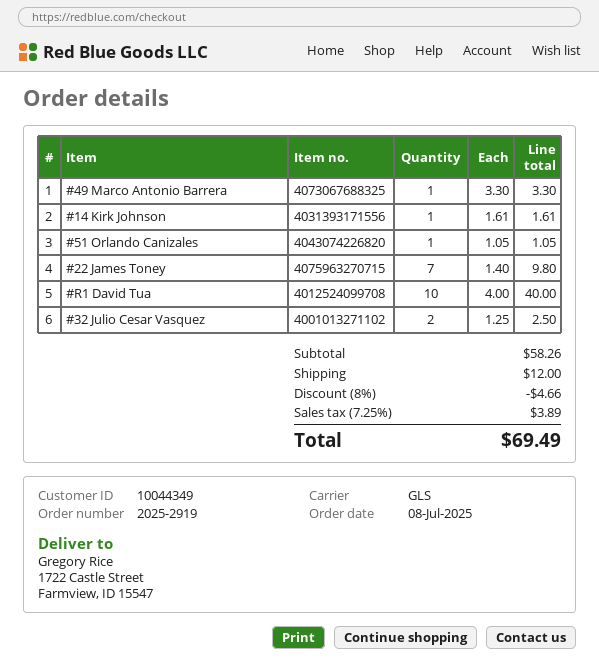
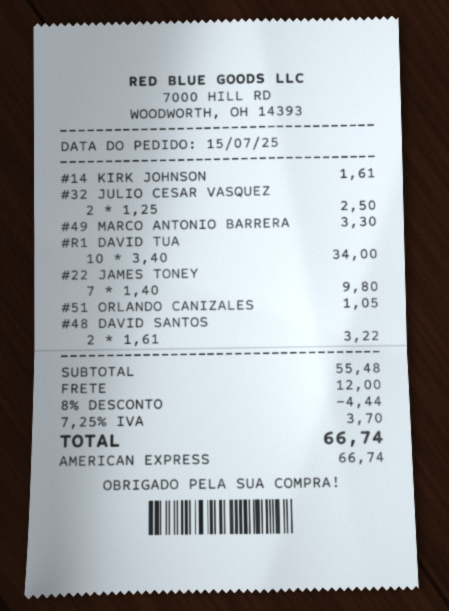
order date: 2025-07-08 -> 2025-07-15
#R1 David Tua: 10 x 4.00 = 40.00 -> 10 x 3.40 = 34.00
#48 DAVID SANTOS: none -> 2 x 1.61 = 3.22
subtotal: 58.26 -> 55.48
discount: 8% = 4.66 -> 8% = 4.44
tax: 7.25% = 3.89 -> 7.25% = 3.70
total: 69.49 -> 66.74

